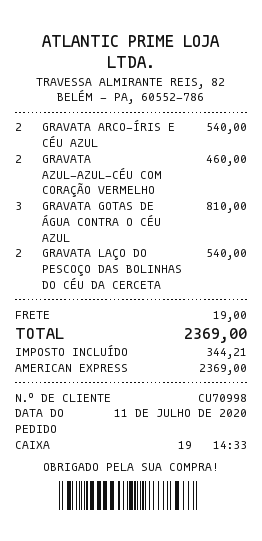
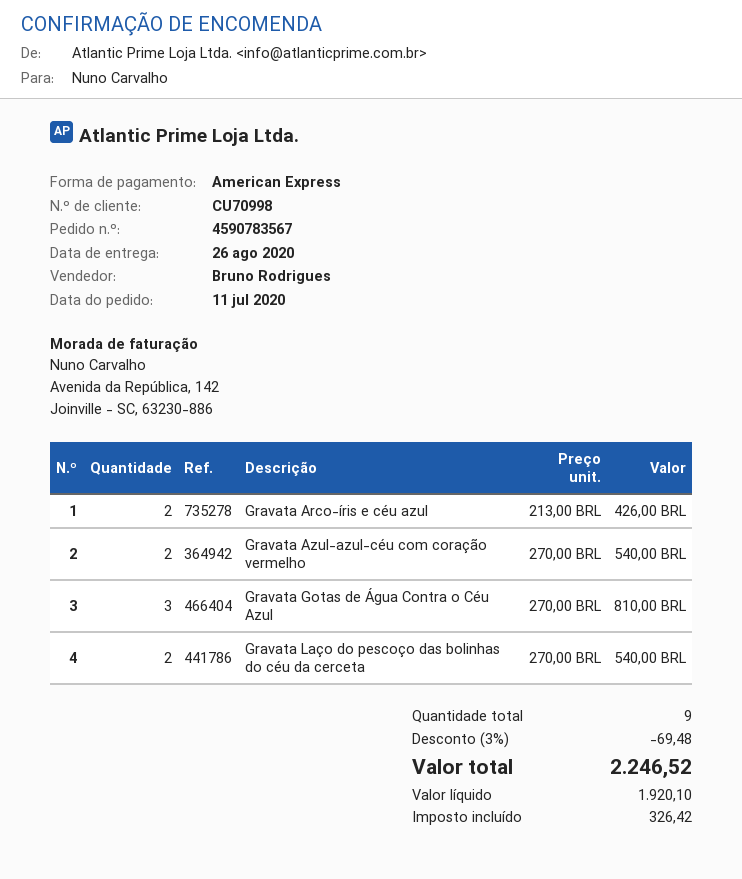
GRAVATA ARCO-ÍRIS E CÉU AZUL: 2 for 540.00 -> 2 for 426.00
GRAVATA AZUL-AZUL-CÉU COM CORAÇÃO VERMELHO: 2 for 460.00 -> 2 for 540.00
discount: none -> 3% = 69.48
shipping: 19.00 -> none
tax: 344.21 -> 326.42
total: 2369.00 -> 2246.52

